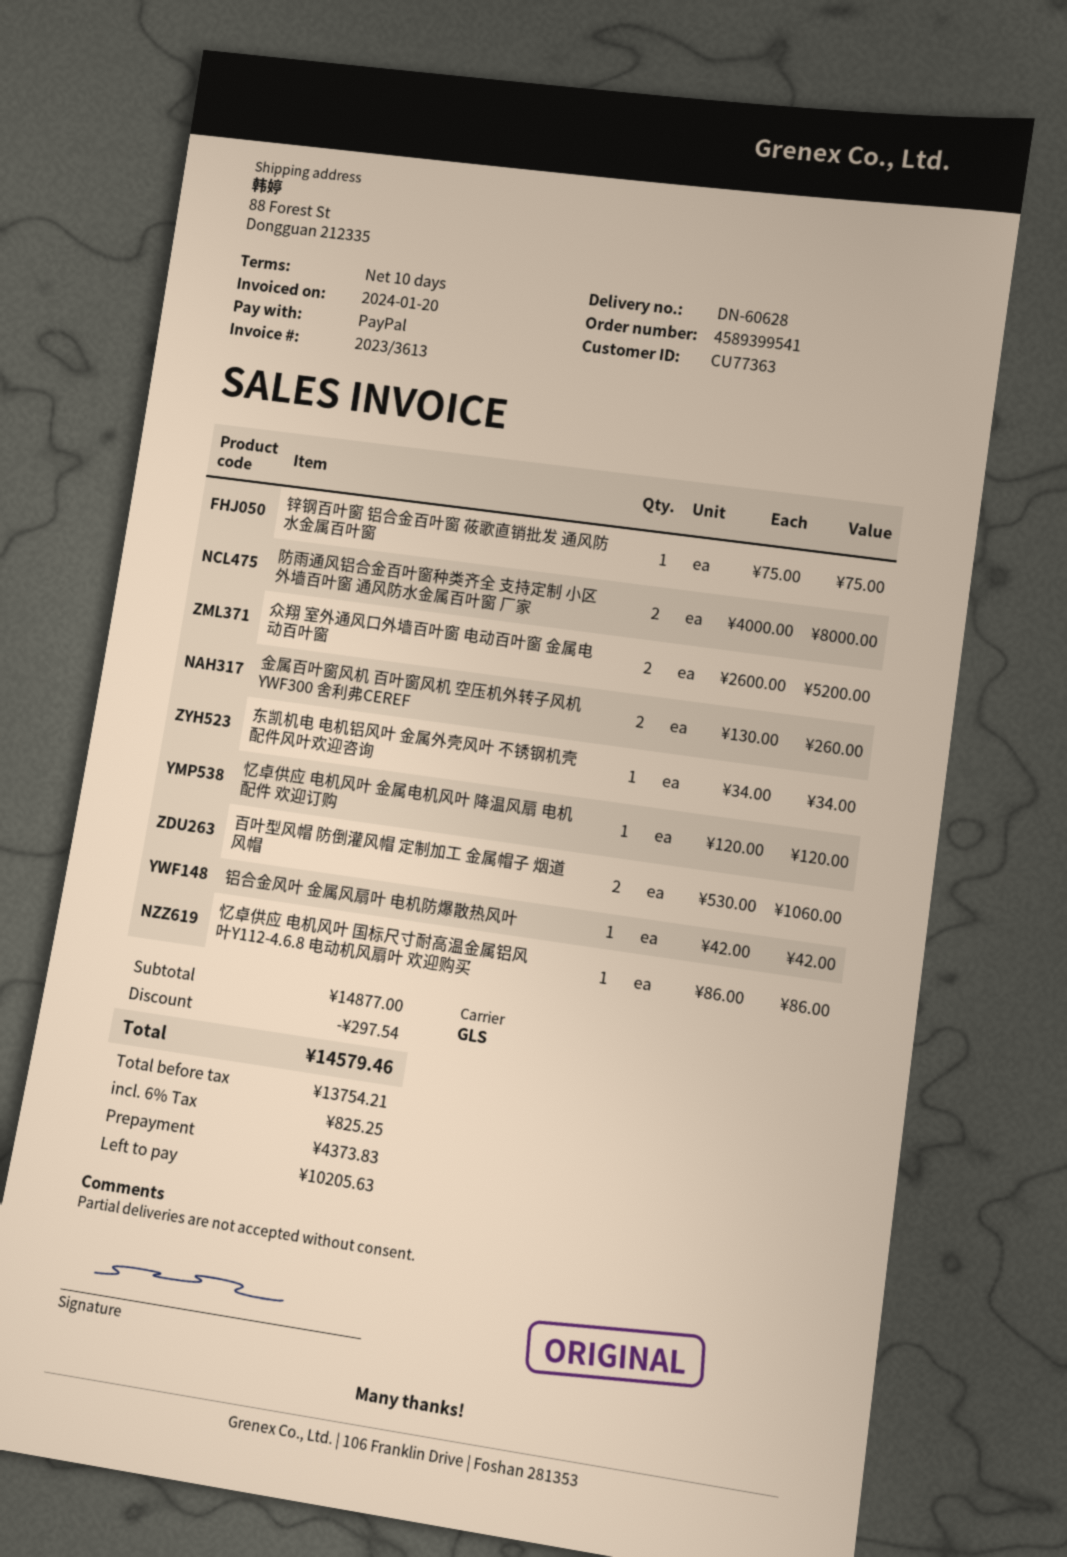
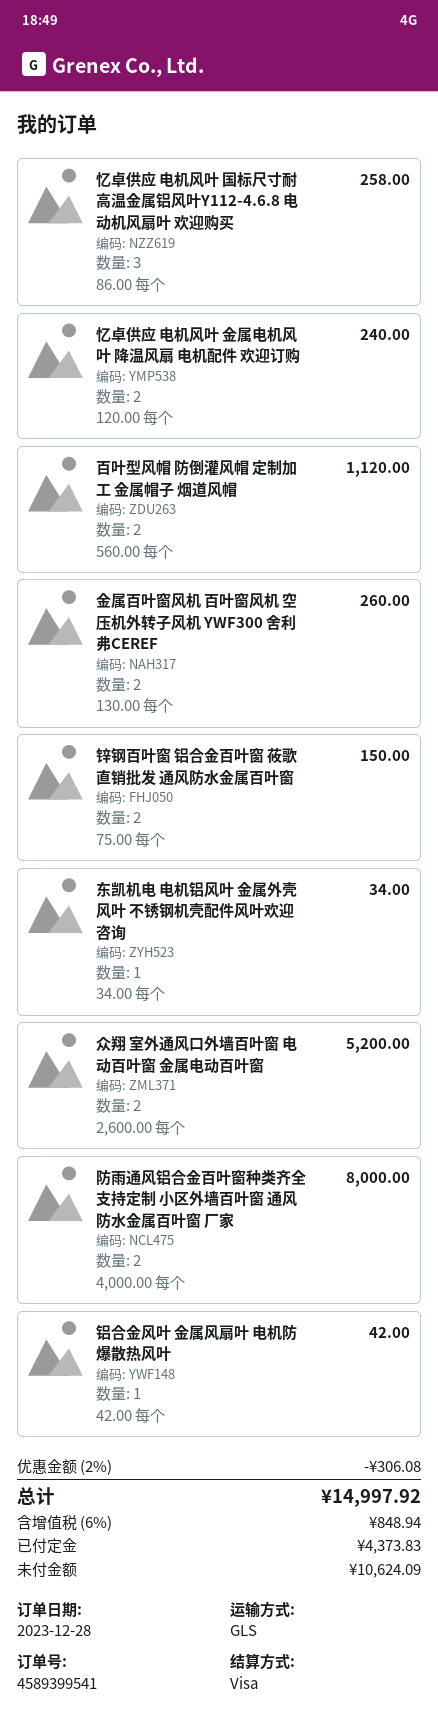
payment method: PayPal -> Visa
锌钢百叶窗 铝合金百叶窗 莜歌直销批发 通风防水金属百叶窗: 1 x 75.00 = 75.00 -> 2 x 75.00 = 150.00
忆卓供应 电机风叶 金属电机风叶 降温风扇 电机配件 欢迎订购: 1 x 120.00 = 120.00 -> 2 x 120.00 = 240.00
百叶型风帽 防倒灌风帽 定制加工 金属帽子 烟道风帽: 2 x 530.00 = 1060.00 -> 2 x 560.00 = 1120.00
忆卓供应 电机风叶 国标尺寸耐高温金属铝风叶Y112-4.6.8 电动机风扇叶 欢迎购买: 1 x 86.00 = 86.00 -> 3 x 86.00 = 258.00
discount: 297.54 -> 306.08
tax: 6% = 825.25 -> 6% = 848.94
total: 14579.46 -> 14997.92
balance: 10205.63 -> 10624.09

